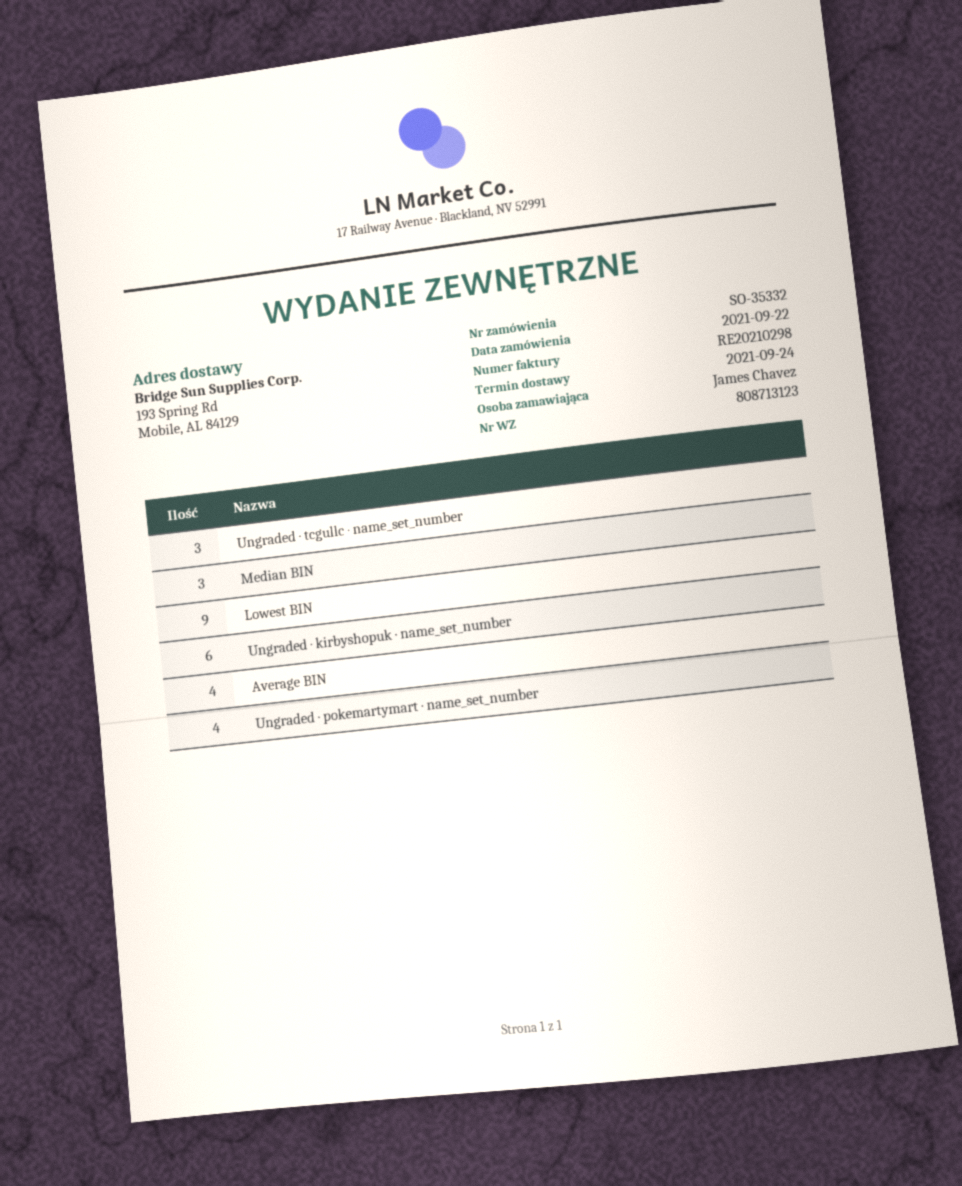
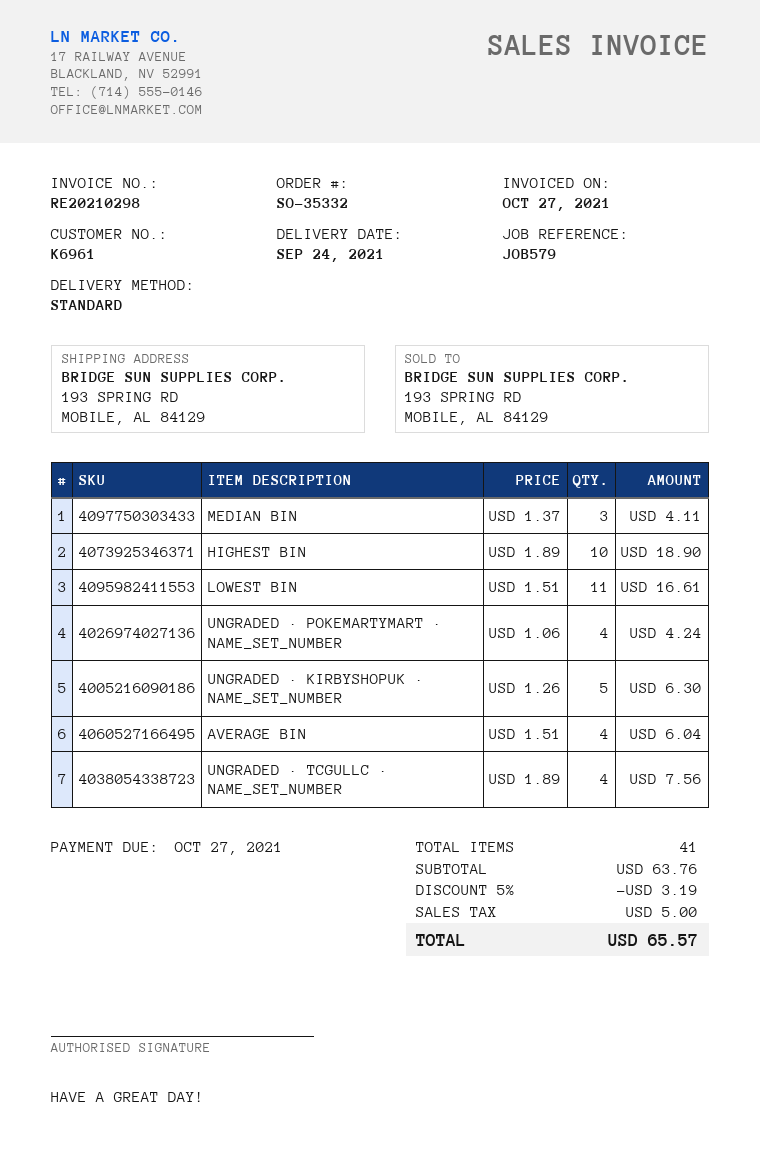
Ungraded · tcgullc · name_set_number: 3 -> 4
Lowest BIN: 9 -> 11
Ungraded · kirbyshopuk · name_set_number: 6 -> 5
HIGHEST BIN: none -> 10

